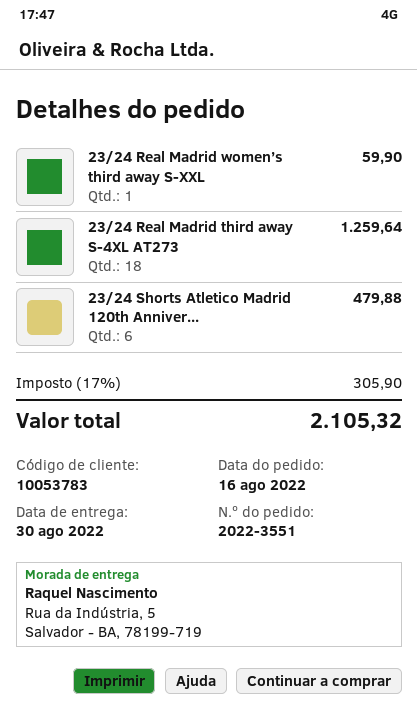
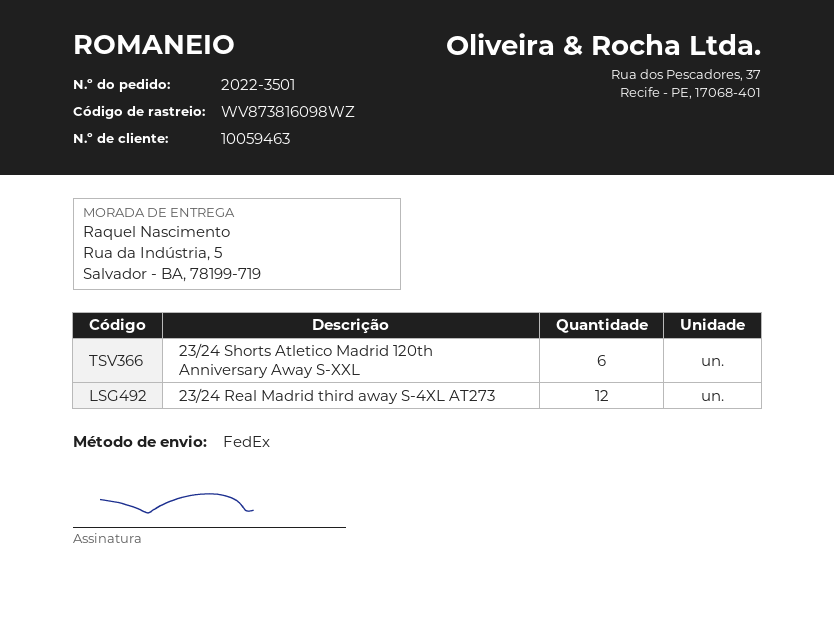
order number: 2022-3551 -> 2022-3501
customer number: 10053783 -> 10059463
23∕24 Real Madrid women’s third away S-XXL: 1 -> none
23∕24 Real Madrid third away S-4XL AT273: 18 -> 12

